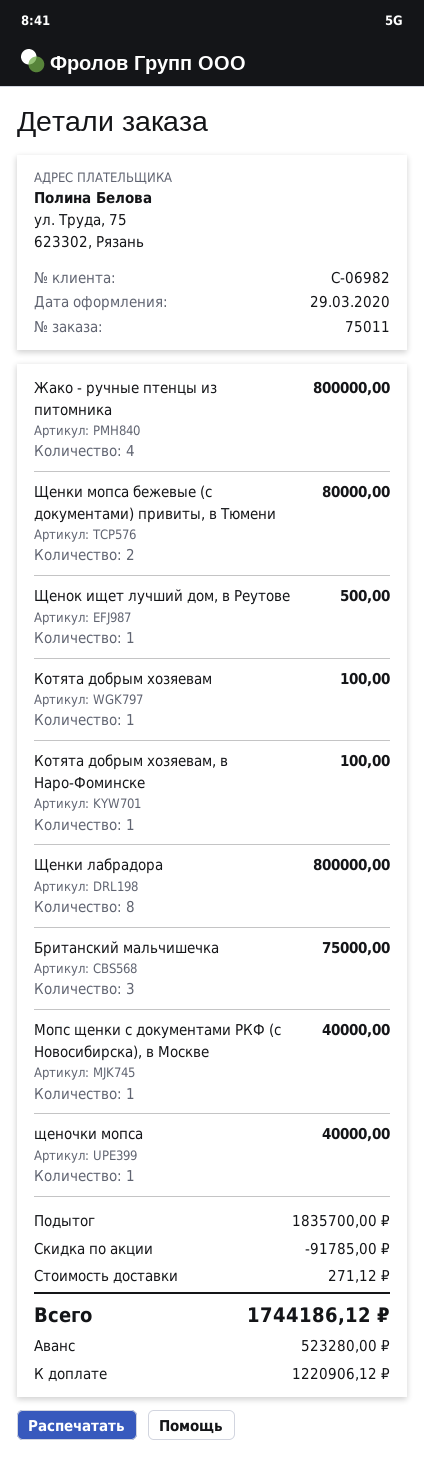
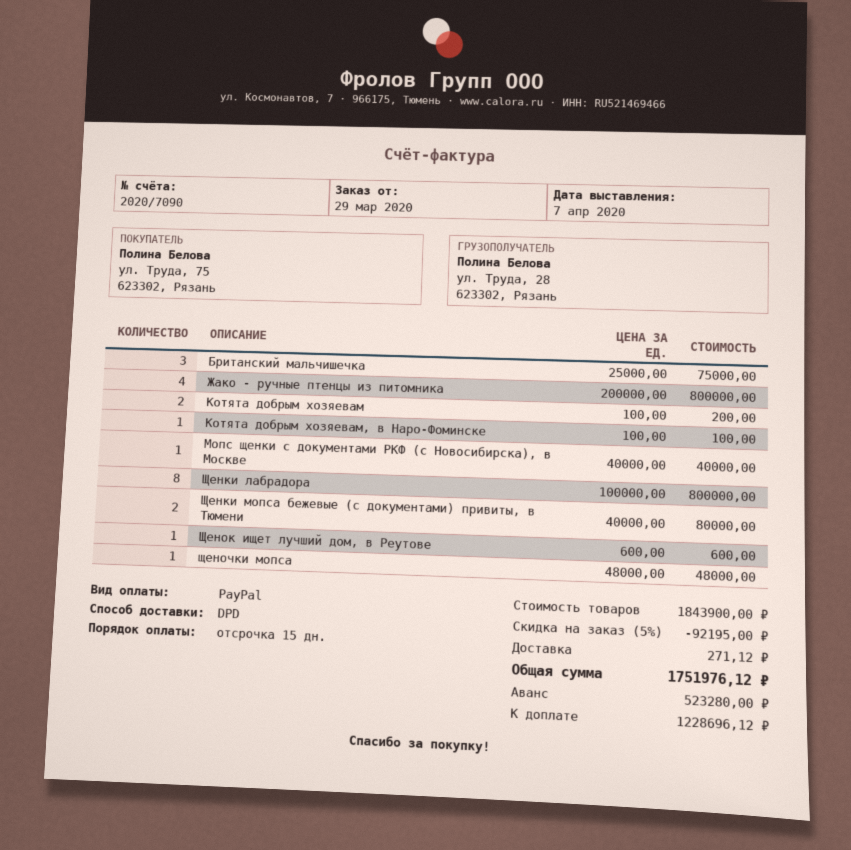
Щенок ищет лучший дом, в Реутове: 1 for 500.00 -> 1 for 600.00
Котята добрым хозяевам: 1 for 100.00 -> 2 for 200.00
щеночки мопса: 1 for 40000.00 -> 1 for 48000.00
subtotal: 1835700.00 -> 1843900.00
discount: 91785.00 -> 92195.00
total: 1744186.12 -> 1751976.12
balance: 1220906.12 -> 1228696.12

